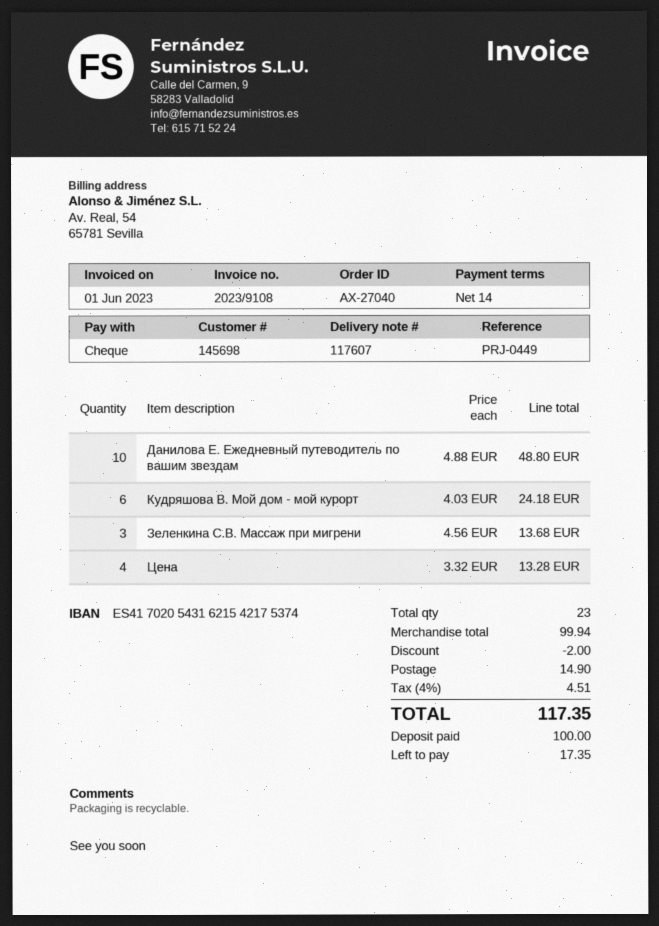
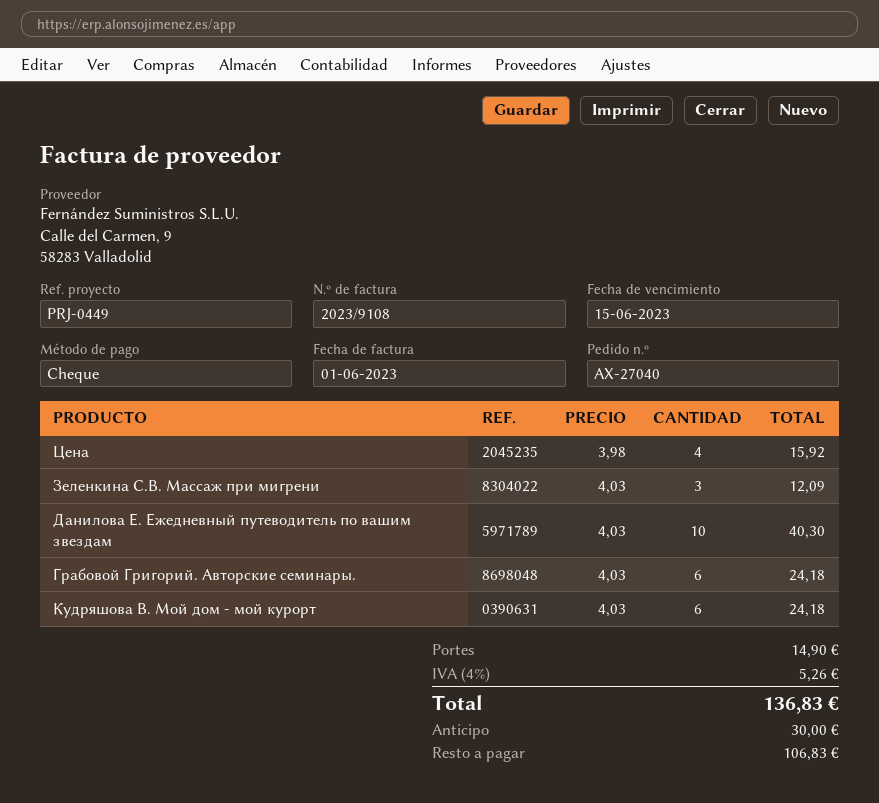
Данилова Е. Ежедневный путеводитель по вашим звездам: 10 x 4.88 = 48.80 -> 10 x 4.03 = 40.30
Зеленкина С.В. Массаж при мигрени: 3 x 4.56 = 13.68 -> 3 x 4.03 = 12.09
Цена: 4 x 3.32 = 13.28 -> 4 x 3.98 = 15.92
Грабовой Григорий. Авторские семинары.: none -> 6 x 4.03 = 24.18
discount: 2.00 -> none
tax: 4% = 4.51 -> 4% = 5.26
total: 117.35 -> 136.83
deposit: 100.00 -> 30.00
balance: 17.35 -> 106.83

